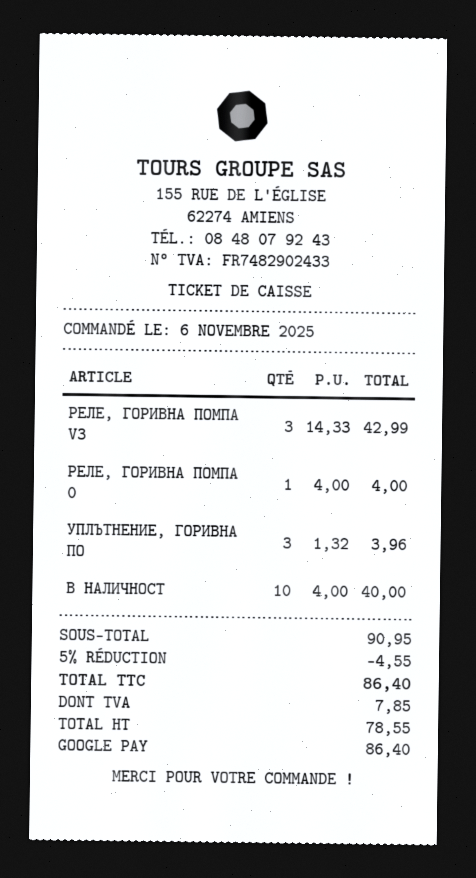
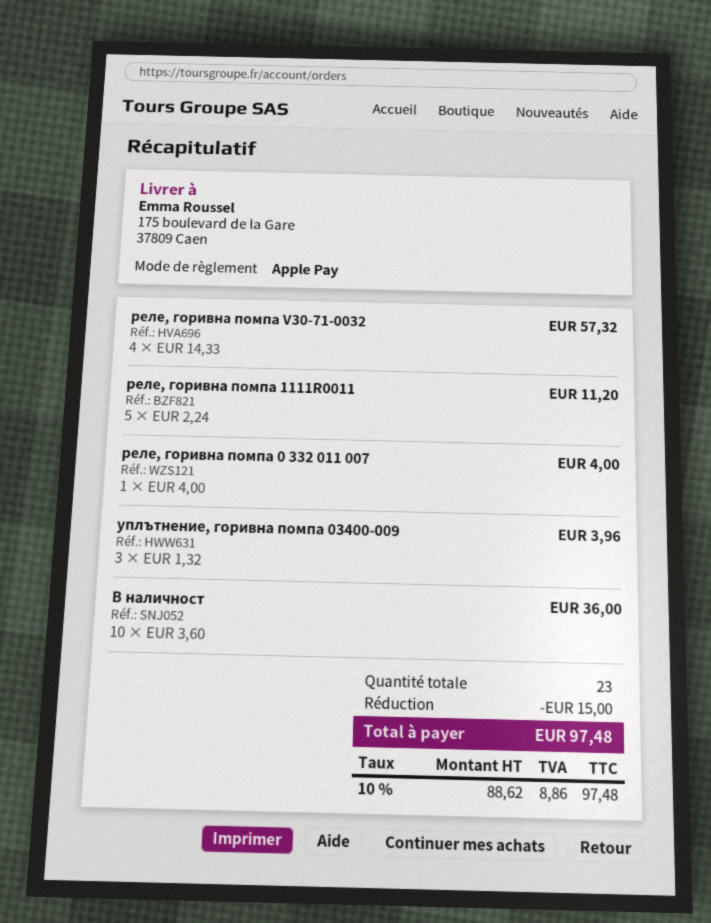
payment method: Google Pay -> Apple Pay
РЕЛЕ, ГОРИВНА ПОМПА V3: 3 x 14.33 = 42.99 -> 4 x 14.33 = 57.32
В НАЛИЧНОСТ: 10 x 4.00 = 40.00 -> 10 x 3.60 = 36.00
реле, горивна помпа 1111R0011: none -> 5 x 2.24 = 11.20
discount: 4.55 -> 15.00
net: 78.55 -> 88.62
tax: 7.85 -> 8.86
total: 86.40 -> 97.48

